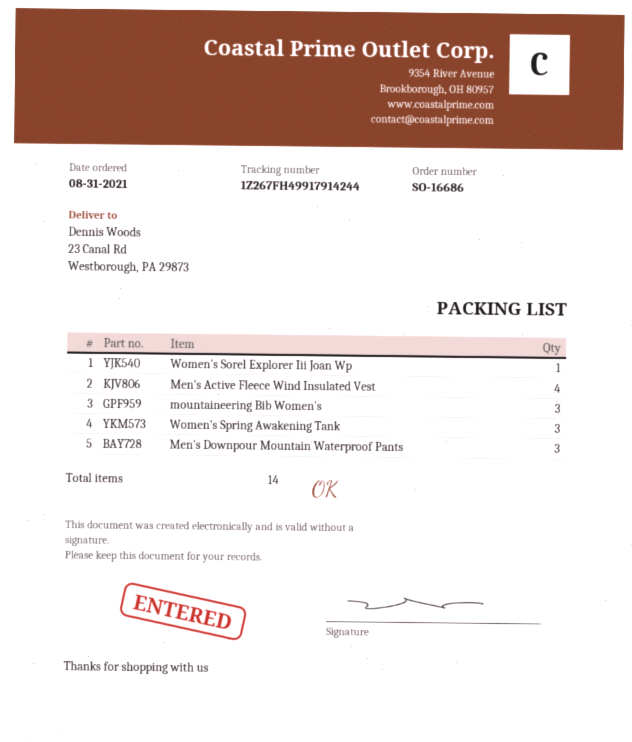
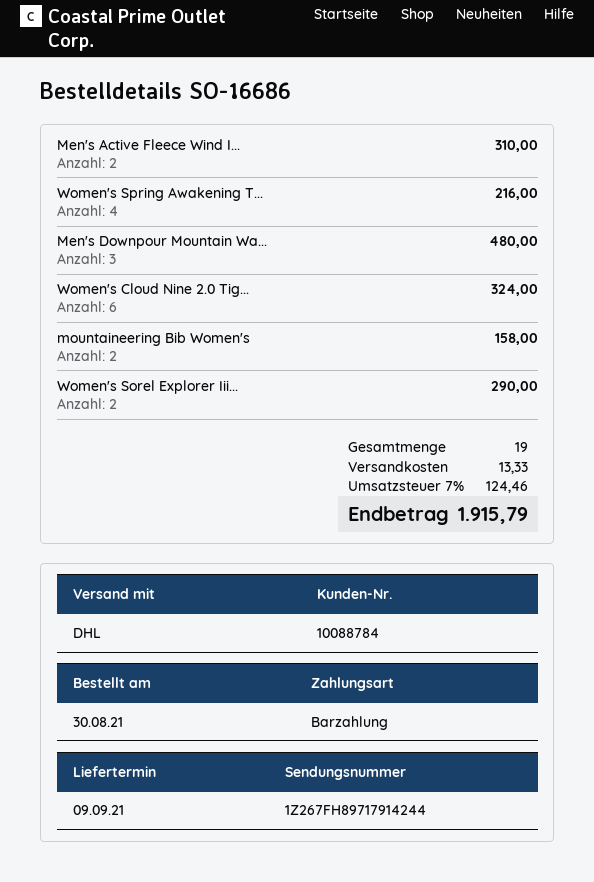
order date: 2021-08-31 -> 2021-08-30
tracking number: 1Z267FH49917914244 -> 1Z267FH89717914244
Women's Sorel Explorer Iii Joan Wp: 1 -> 2
Men's Active Fleece Wind Insulated Vest: 4 -> 2
mountaineering Bib Women's: 3 -> 2
Women's Spring Awakening Tank: 3 -> 4
Women's Cloud Nine 2.0 Tig...: none -> 6
total quantity: 14 -> 19

